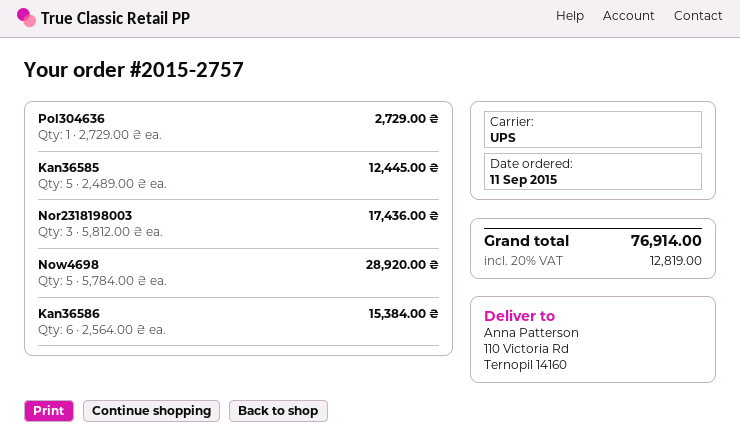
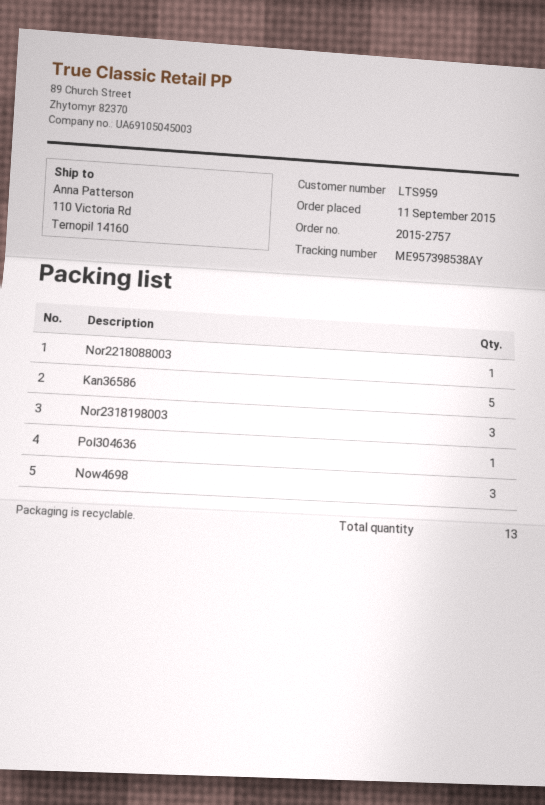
Kan36585: 5 -> none
Now4698: 5 -> 3
Kan36586: 6 -> 5
Nor2218088003: none -> 1

